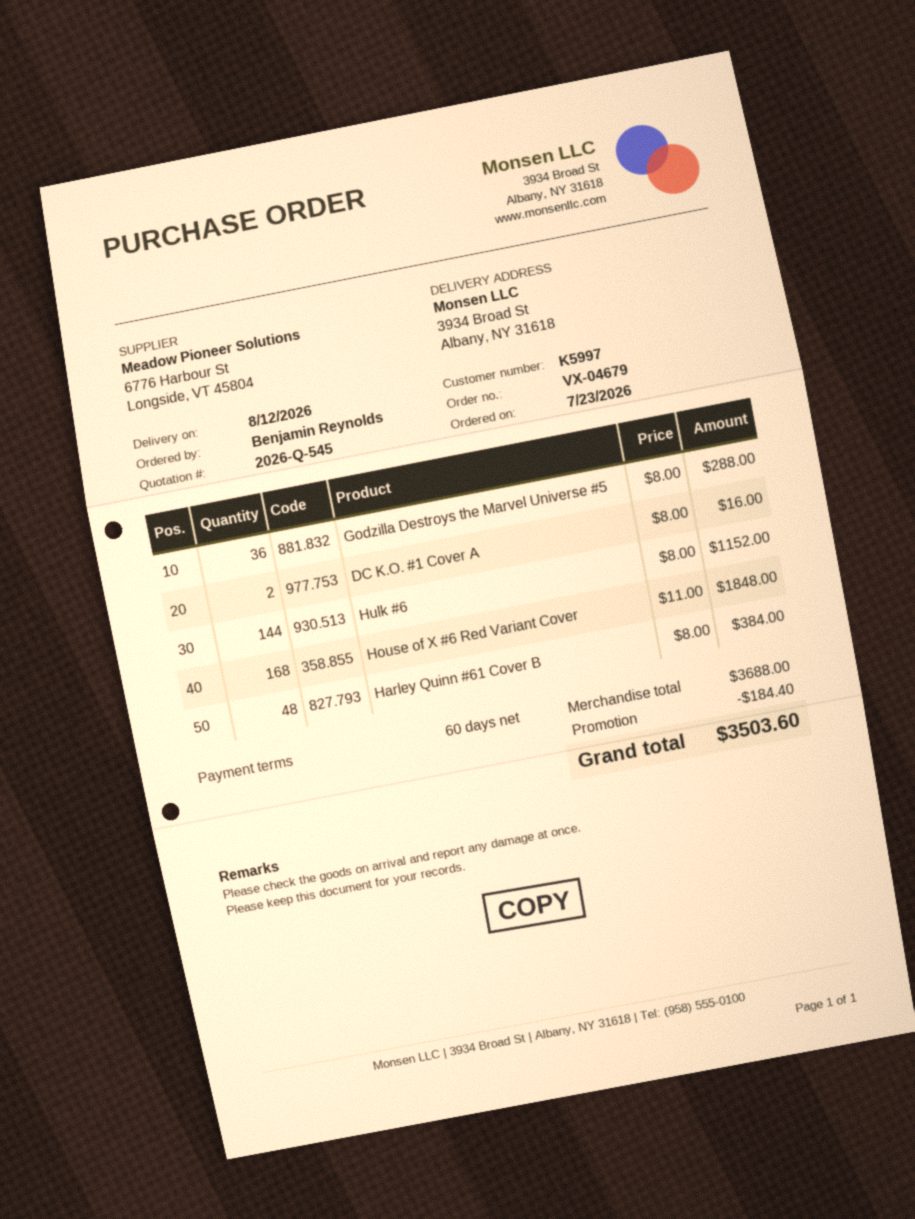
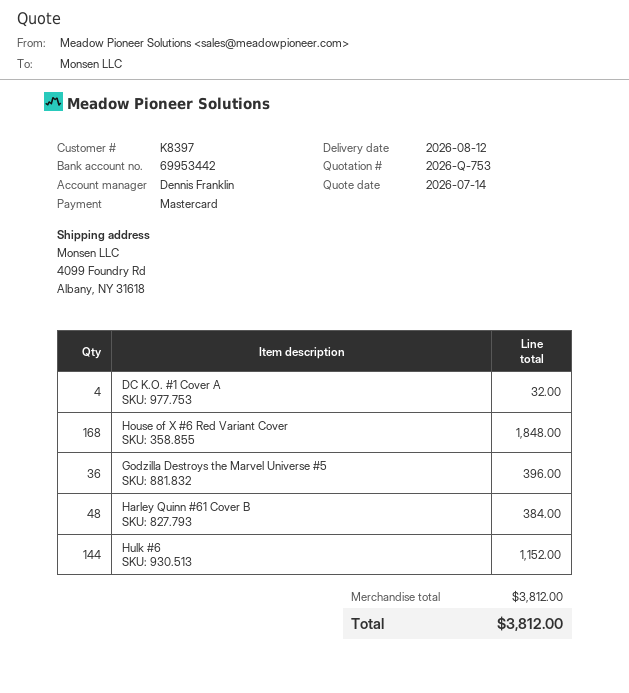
quote number: 2026-Q-545 -> 2026-Q-753
customer number: K5997 -> K8397
ship to: 3934 Broad St, Albany, NY 31618 -> 4099 Foundry Rd, Albany, NY 31618
Godzilla Destroys the Marvel Universe #5: 36 for 288.00 -> 36 for 396.00
DC K.O. #1 Cover A: 2 for 16.00 -> 4 for 32.00
subtotal: 3688.00 -> 3812.00
discount: 184.40 -> none
total: 3503.60 -> 3812.00

